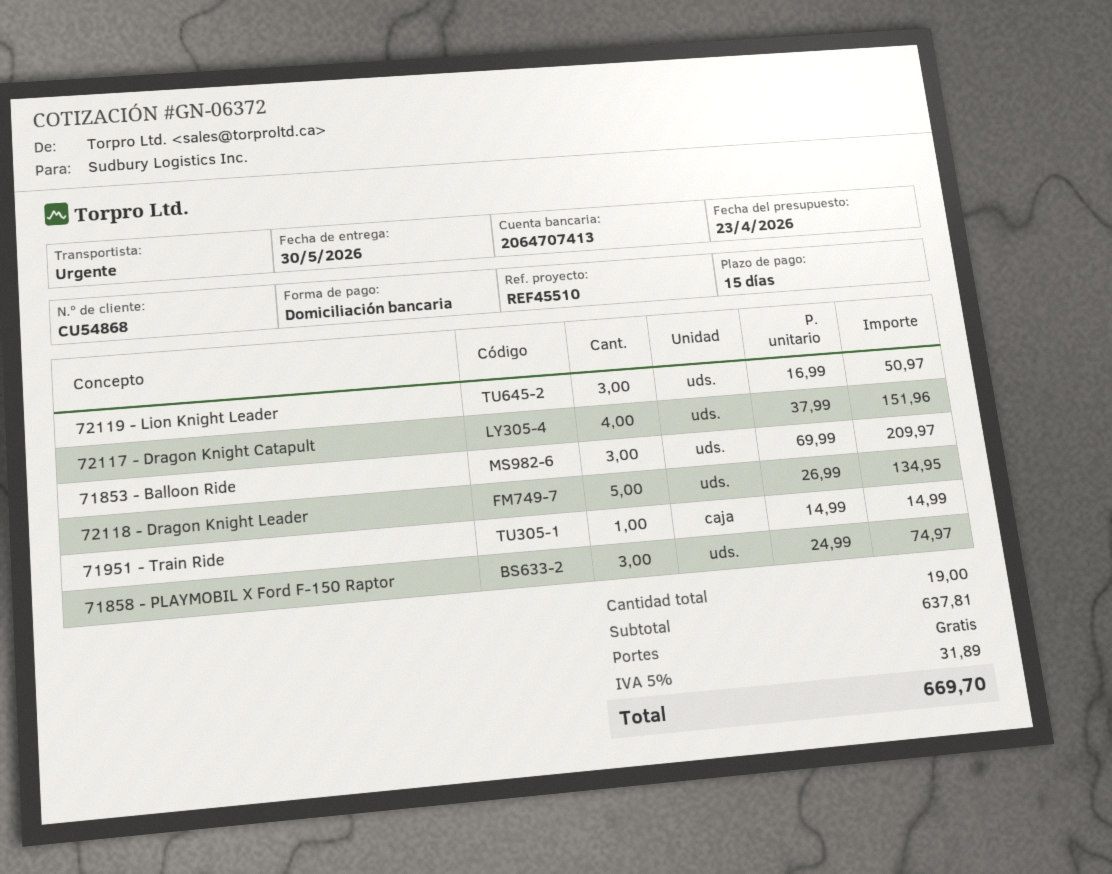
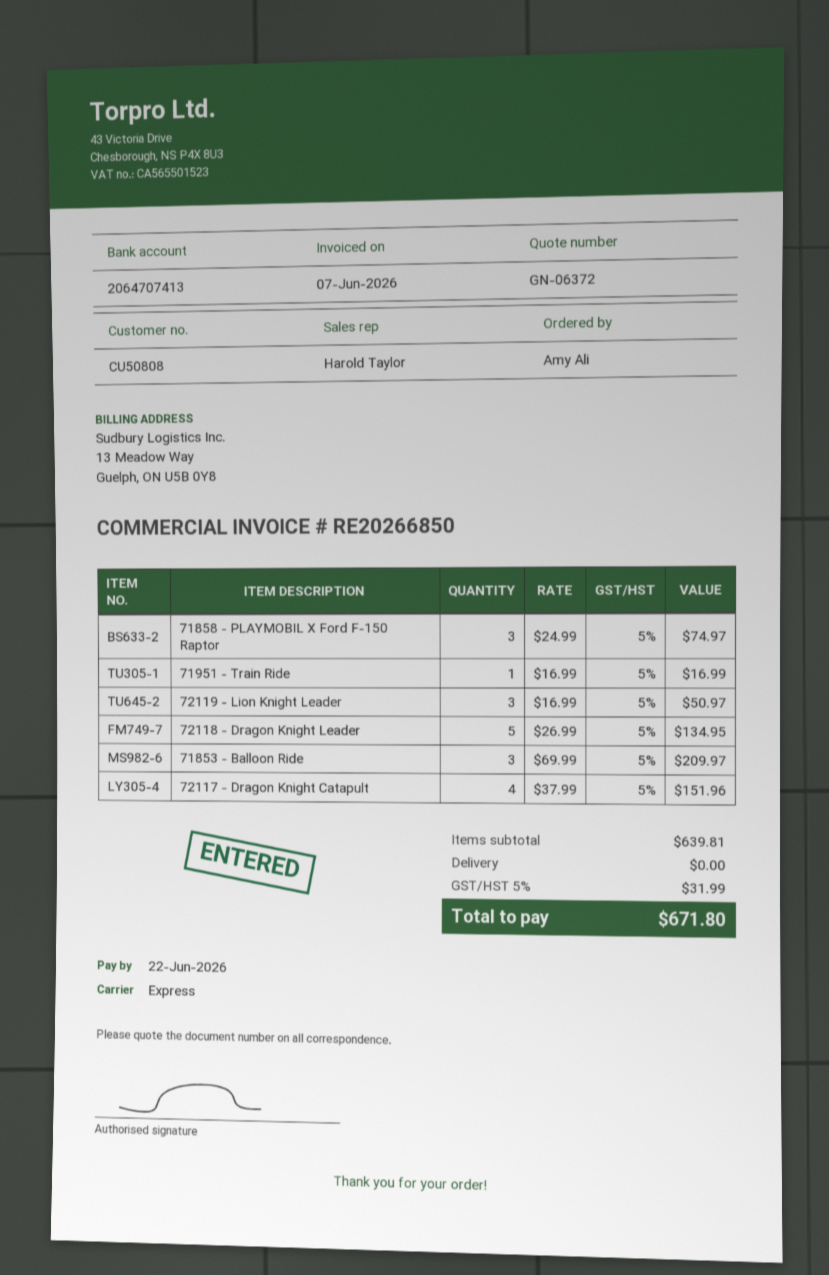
customer number: CU54868 -> CU50808
71951 - Train Ride: 1 x 14.99 = 14.99 -> 1 x 16.99 = 16.99
subtotal: 637.81 -> 639.81
tax: 5% = 31.89 -> 5% = 31.99
total: 669.70 -> 671.80

